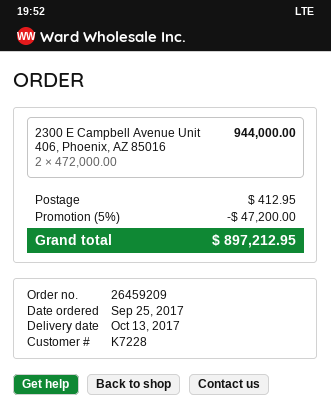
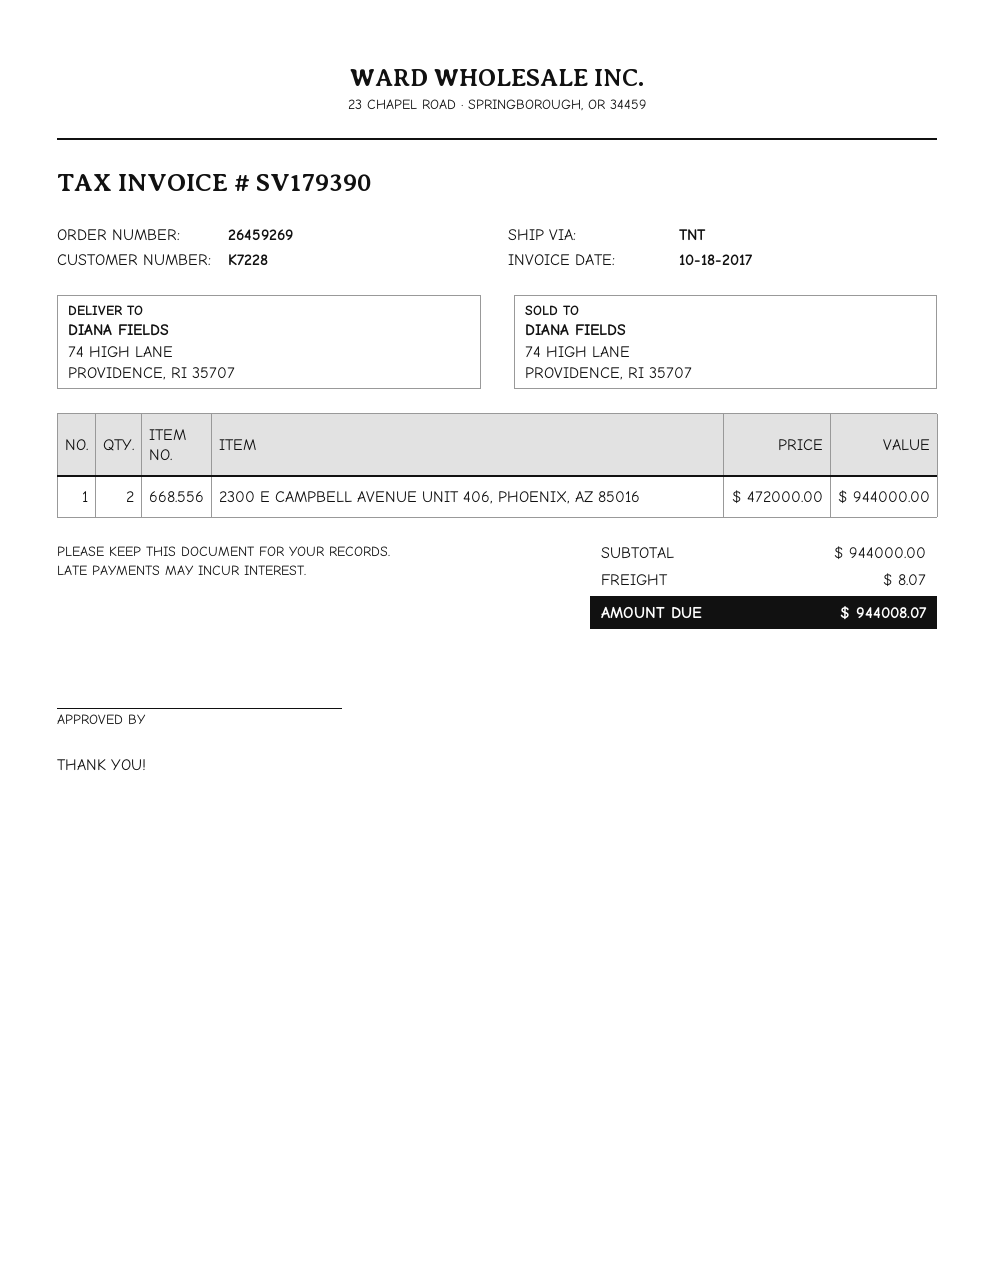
order number: 26459209 -> 26459269
discount: 5% = 47200.00 -> none
shipping: 412.95 -> 8.07
total: 897212.95 -> 944008.07

